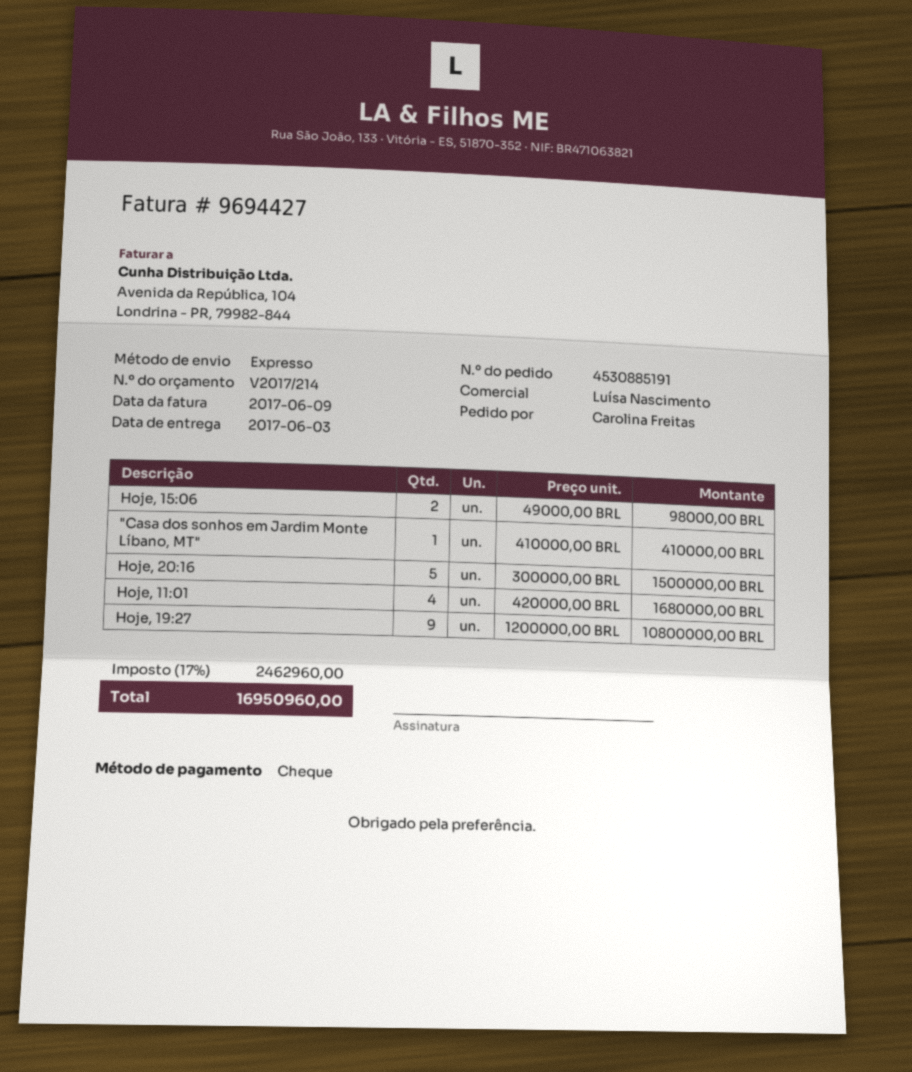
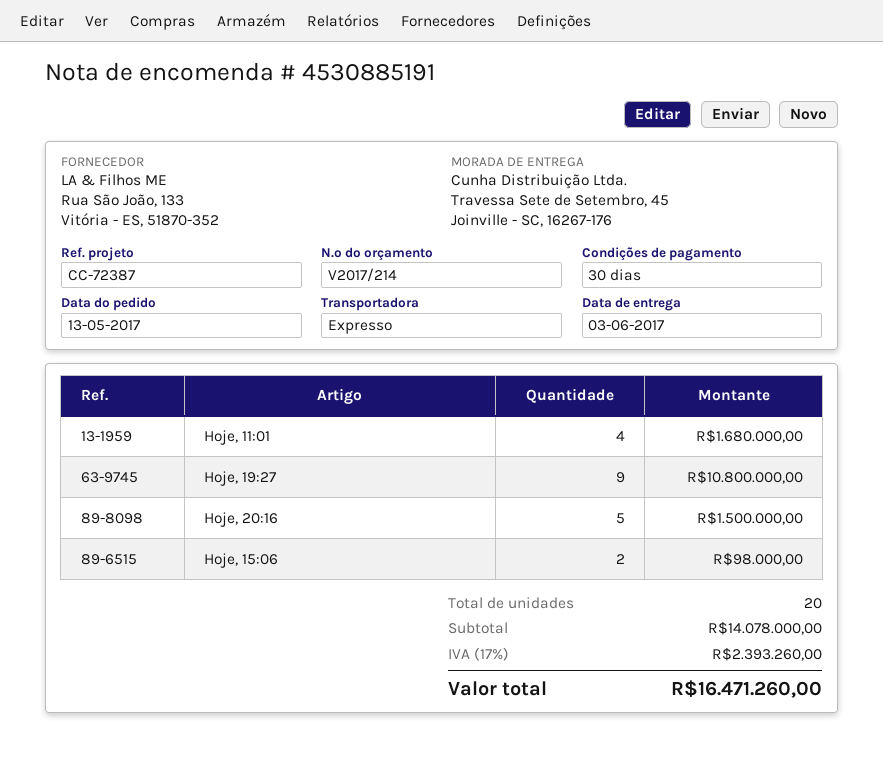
"Casa dos sonhos em Jardim Monte Líbano, MT": 1 for 410000.00 -> none
tax: 17% = 2462960.00 -> 17% = 2393260.00
total: 16950960.00 -> 16471260.00

